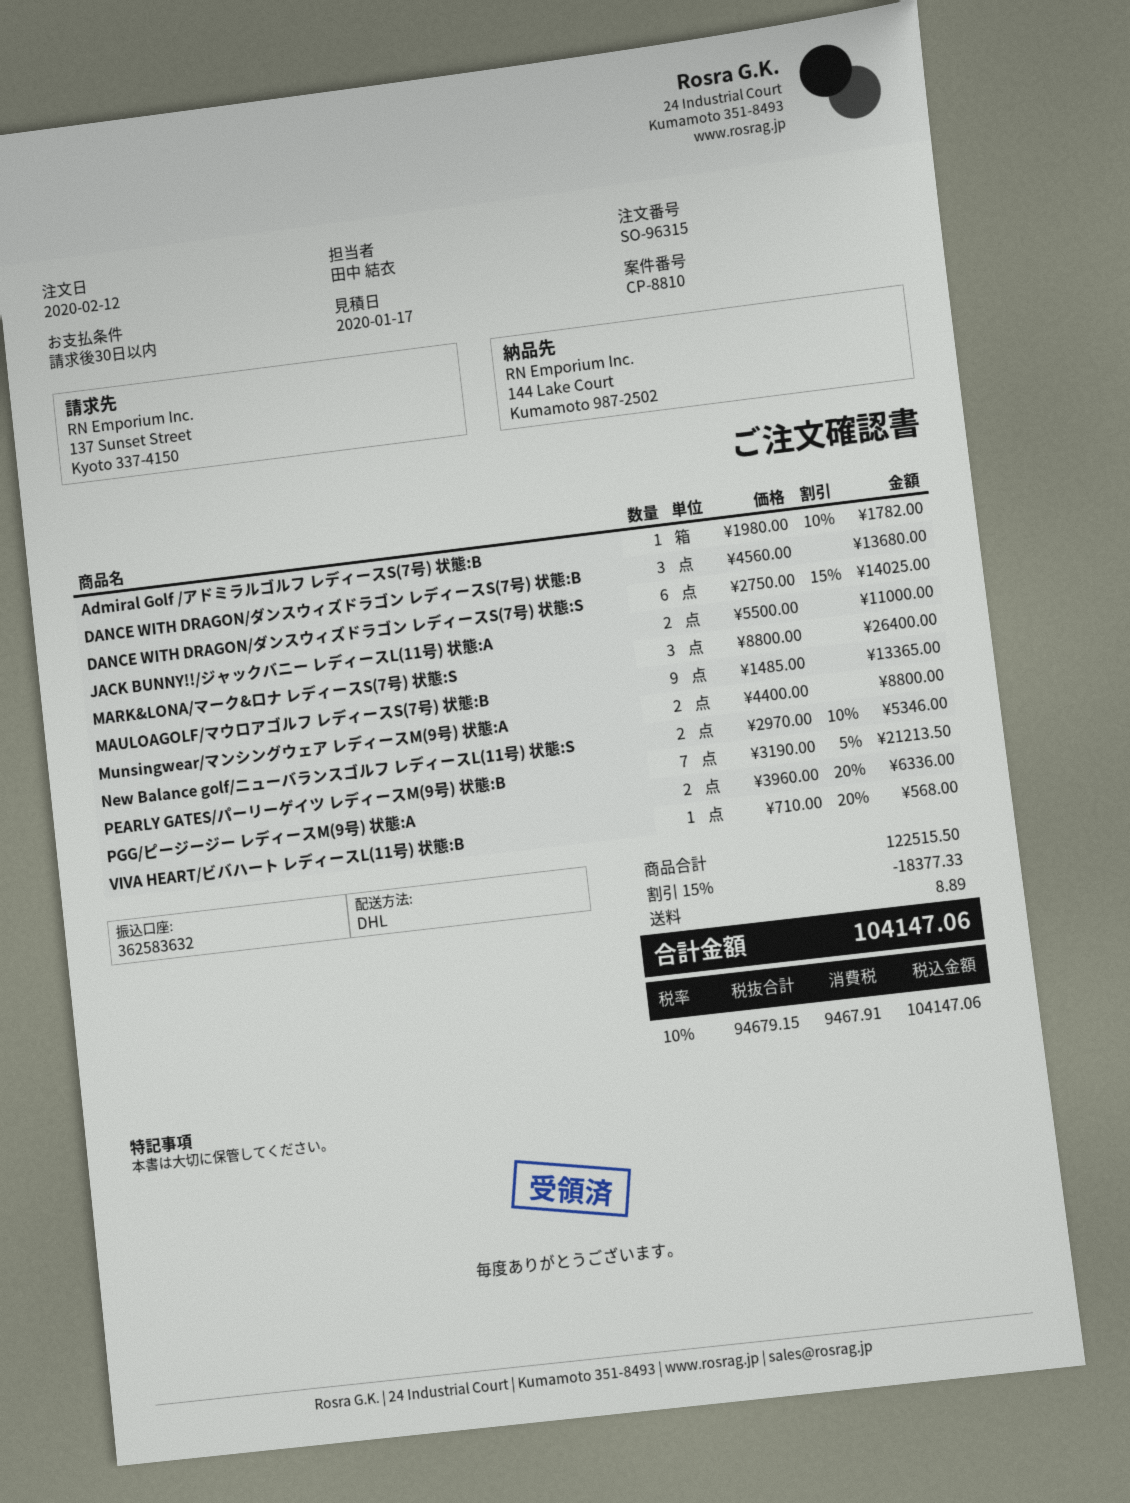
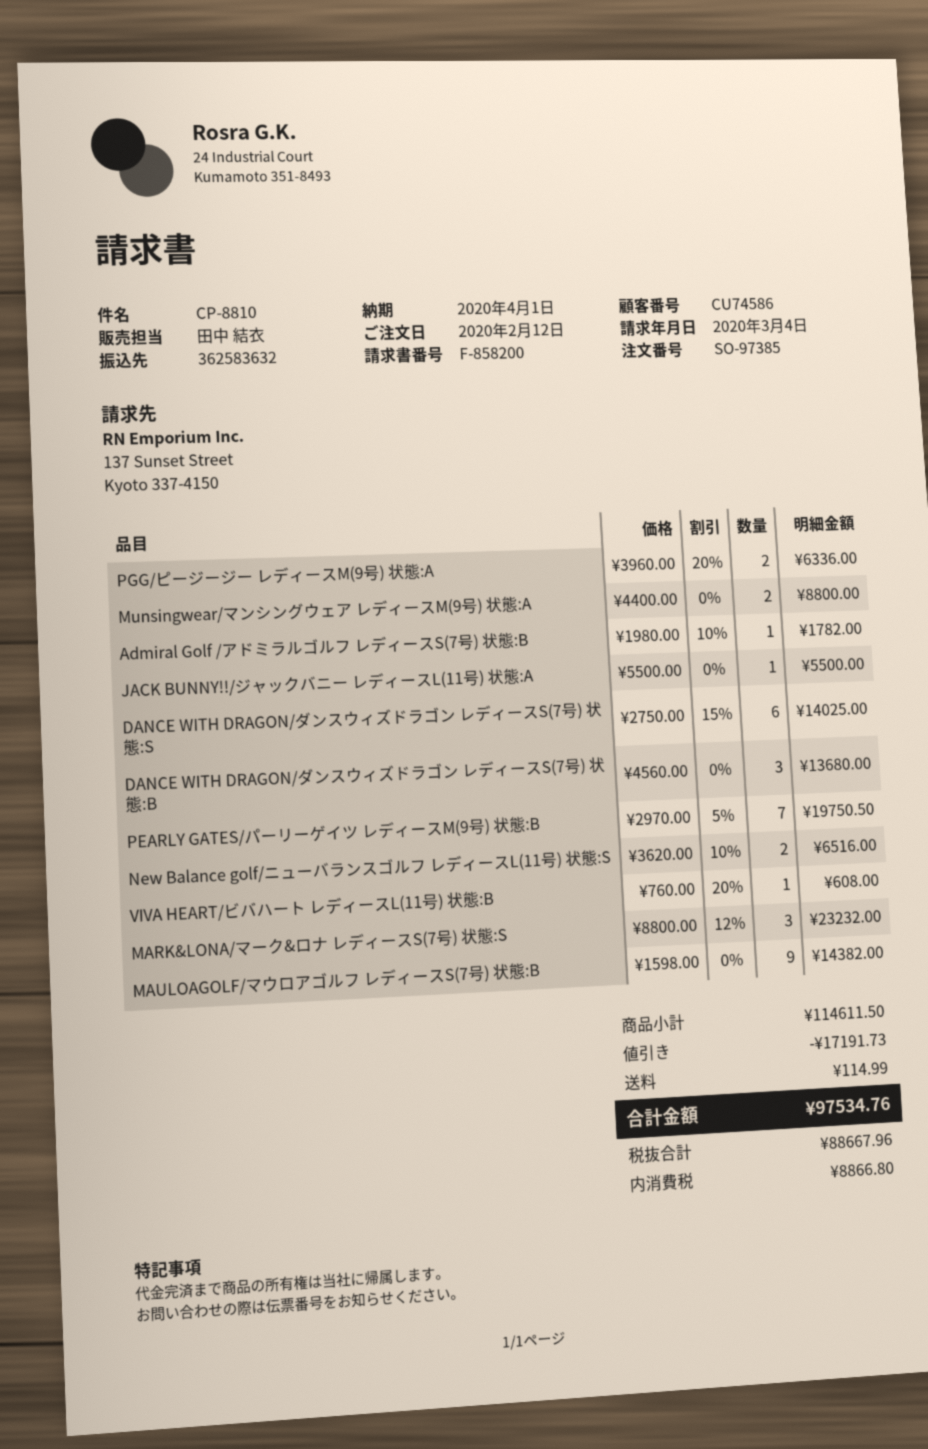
order number: SO-96315 -> SO-97385
JACK BUNNY!!/ジャックバニー レディースL(11号) 状態:A: 2 x 5500.00 = 11000.00 -> 1 x 5500.00 = 5500.00
MARK&LONA/マーク&ロナ レディースS(7号) 状態:S: 3 x 8800.00 = 26400.00 -> 3 x 8800.00 - 12% = 23232.00
MAULOAGOLF/マウロアゴルフ レディースS(7号) 状態:B: 9 x 1485.00 = 13365.00 -> 9 x 1598.00 = 14382.00
New Balance golf/ニューバランスゴルフ レディースL(11号) 状態:S: 2 x 2970.00 - 10% = 5346.00 -> 2 x 3620.00 - 10% = 6516.00
PEARLY GATES/パーリーゲイツ レディースM(9号) 状態:B: 7 x 3190.00 - 5% = 21213.50 -> 7 x 2970.00 - 5% = 19750.50
VIVA HEART/ビバハート レディースL(11号) 状態:B: 1 x 710.00 - 20% = 568.00 -> 1 x 760.00 - 20% = 608.00
subtotal: 122515.50 -> 114611.50
discount: 18377.33 -> 17191.73
shipping: 8.89 -> 114.99
net: 94679.15 -> 88667.96
tax: 9467.91 -> 8866.80
total: 104147.06 -> 97534.76

